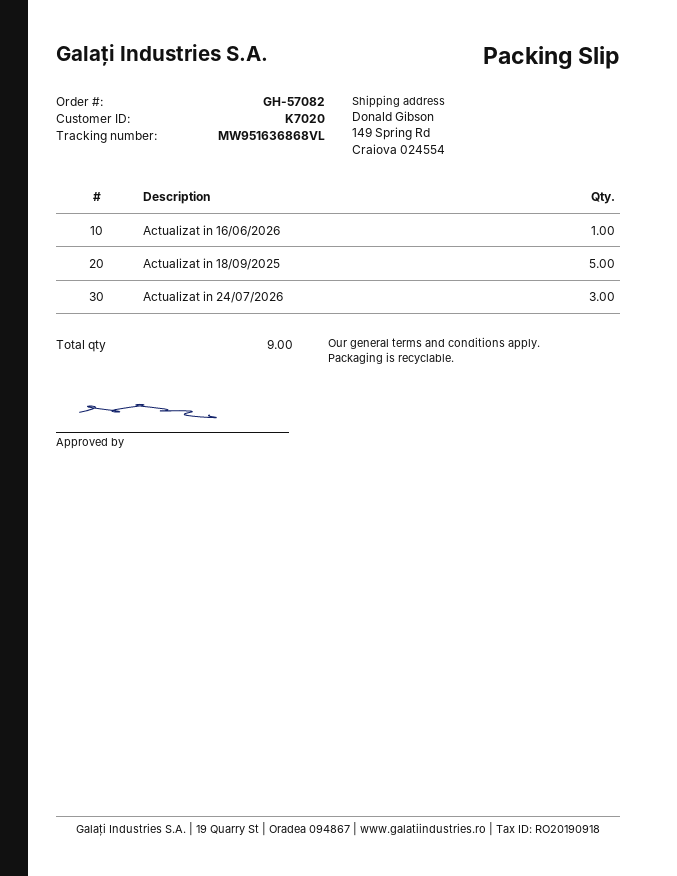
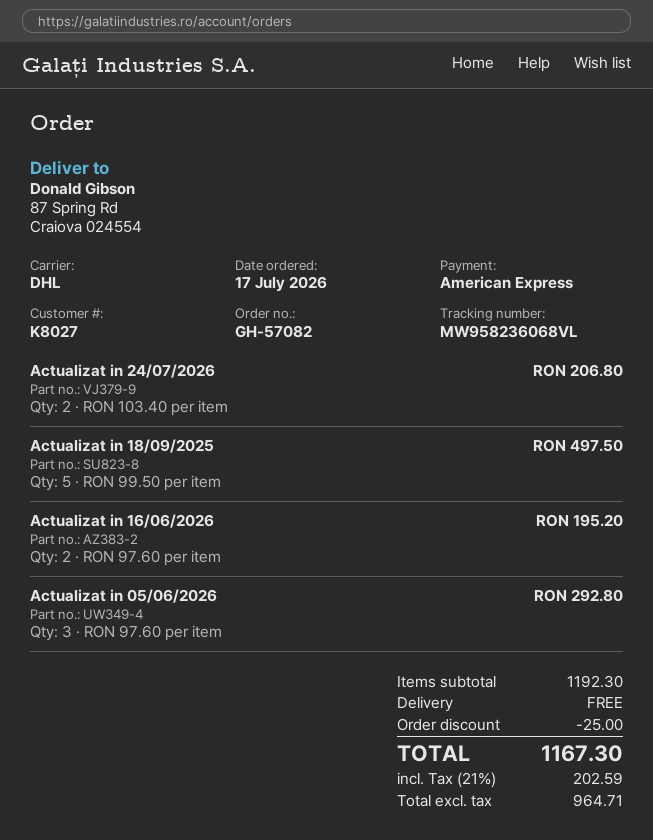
customer number: K7020 -> K8027
tracking number: MW951636868VL -> MW958236068VL
ship to: 149 Spring Rd, Craiova 024554 -> 87 Spring Rd, Craiova 024554
Actualizat in 16/06/2026: 1 -> 2
Actualizat in 24/07/2026: 3 -> 2
Actualizat in 05/06/2026: none -> 3

